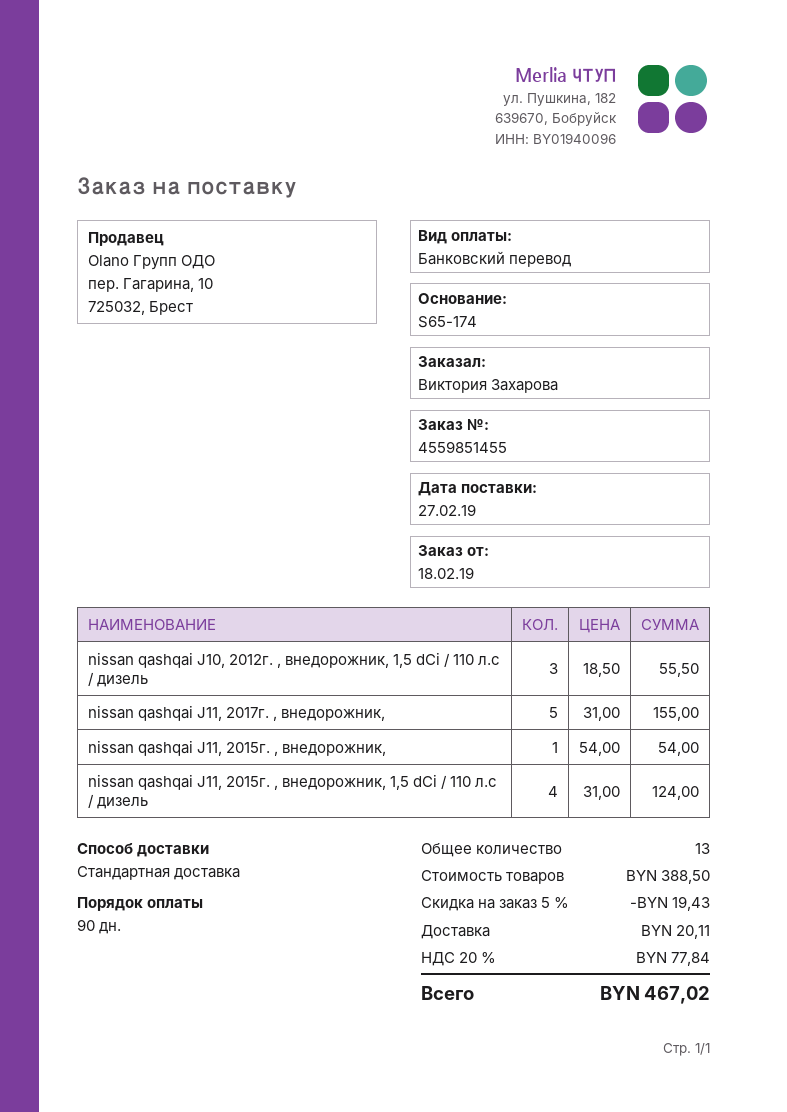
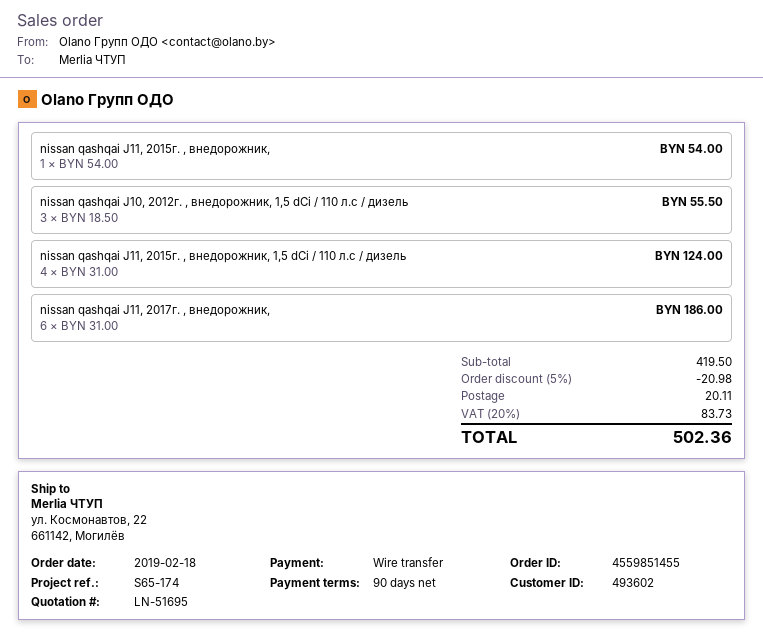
nissan qashqai J11, 2017г. , внедорожник,: 5 x 31.00 = 155.00 -> 6 x 31.00 = 186.00
subtotal: 388.50 -> 419.50
discount: 5% = 19.43 -> 5% = 20.98
tax: 20% = 77.84 -> 20% = 83.73
total: 467.02 -> 502.36

